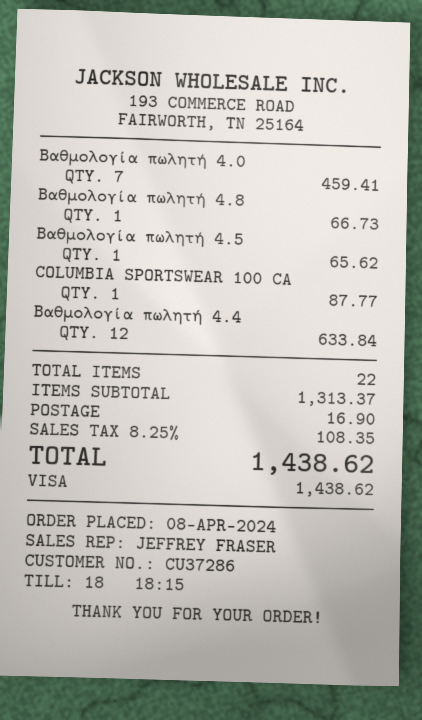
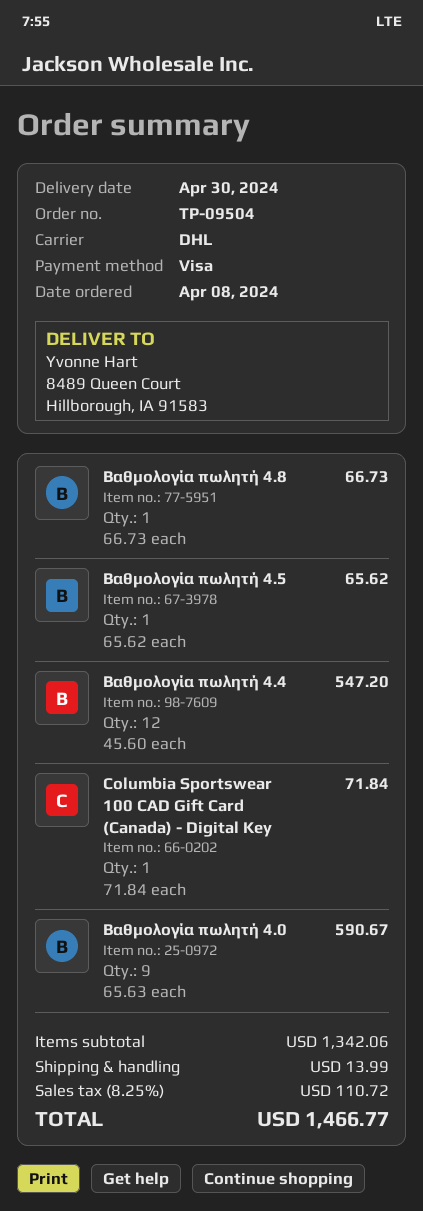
Βαθμολογία πωλητή 4.0: 7 for 459.41 -> 9 for 590.67
COLUMBIA SPORTSWEAR 100 CA: 1 for 87.77 -> 1 for 71.84
Βαθμολογία πωλητή 4.4: 12 for 633.84 -> 12 for 547.20
subtotal: 1313.37 -> 1342.06
shipping: 16.90 -> 13.99
tax: 8.25% = 108.35 -> 8.25% = 110.72
total: 1438.62 -> 1466.77

